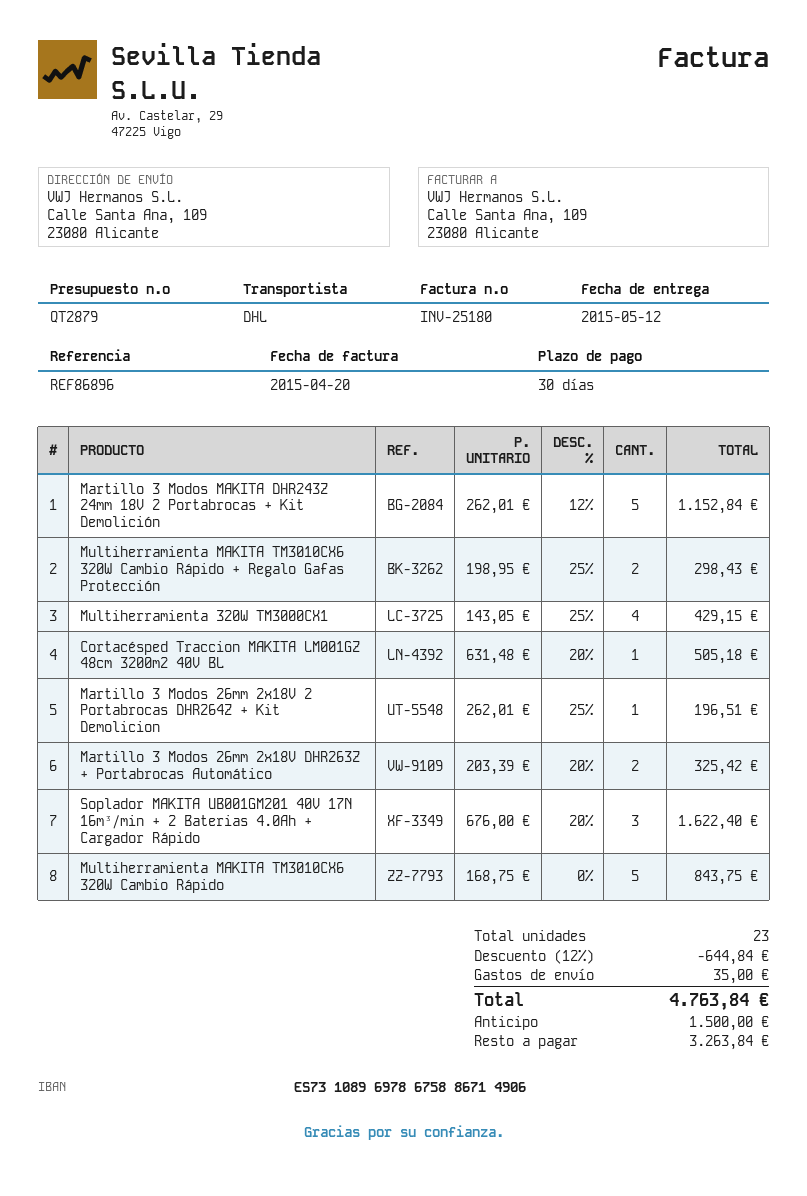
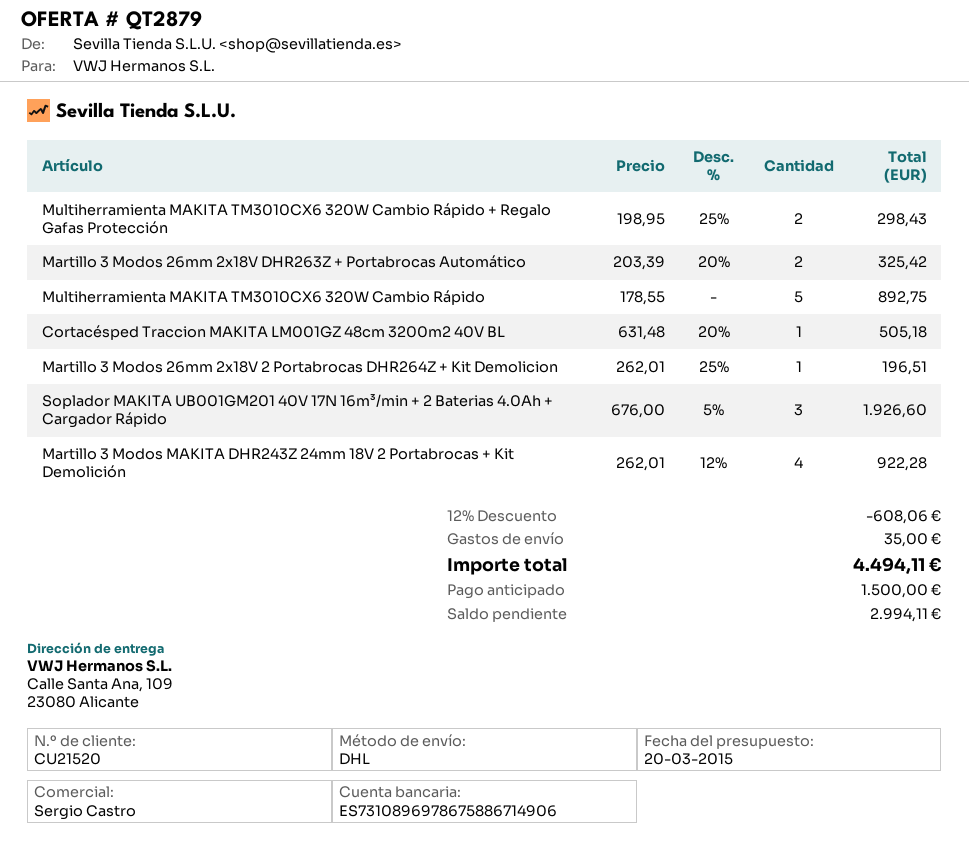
Martillo 3 Modos MAKITA DHR243Z 24mm 18V 2 Portabrocas + Kit Demolición: 5 x 262.01 - 12% = 1152.84 -> 4 x 262.01 - 12% = 922.28
Multiherramienta 320W TM3000CX1: 4 x 143.05 - 25% = 429.15 -> none
Soplador MAKITA UB001GM201 40V 17N 16m³/min + 2 Baterias 4.0Ah + Cargador Rápido: 3 x 676.00 - 20% = 1622.40 -> 3 x 676.00 - 5% = 1926.60
Multiherramienta MAKITA TM3010CX6 320W Cambio Rápido: 5 x 168.75 = 843.75 -> 5 x 178.55 = 892.75
discount: 12% = 644.84 -> 12% = 608.06
total: 4763.84 -> 4494.11
balance: 3263.84 -> 2994.11

